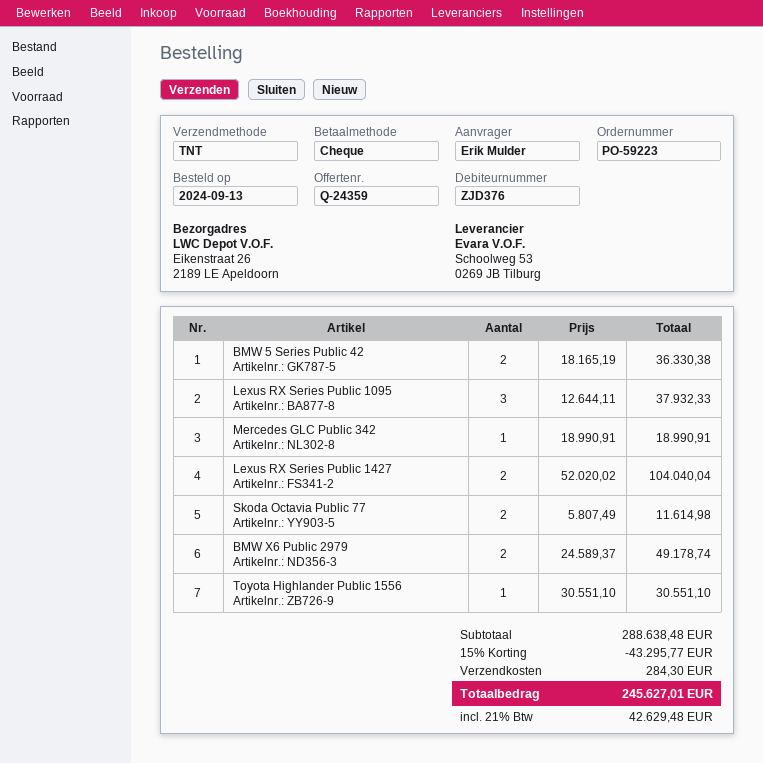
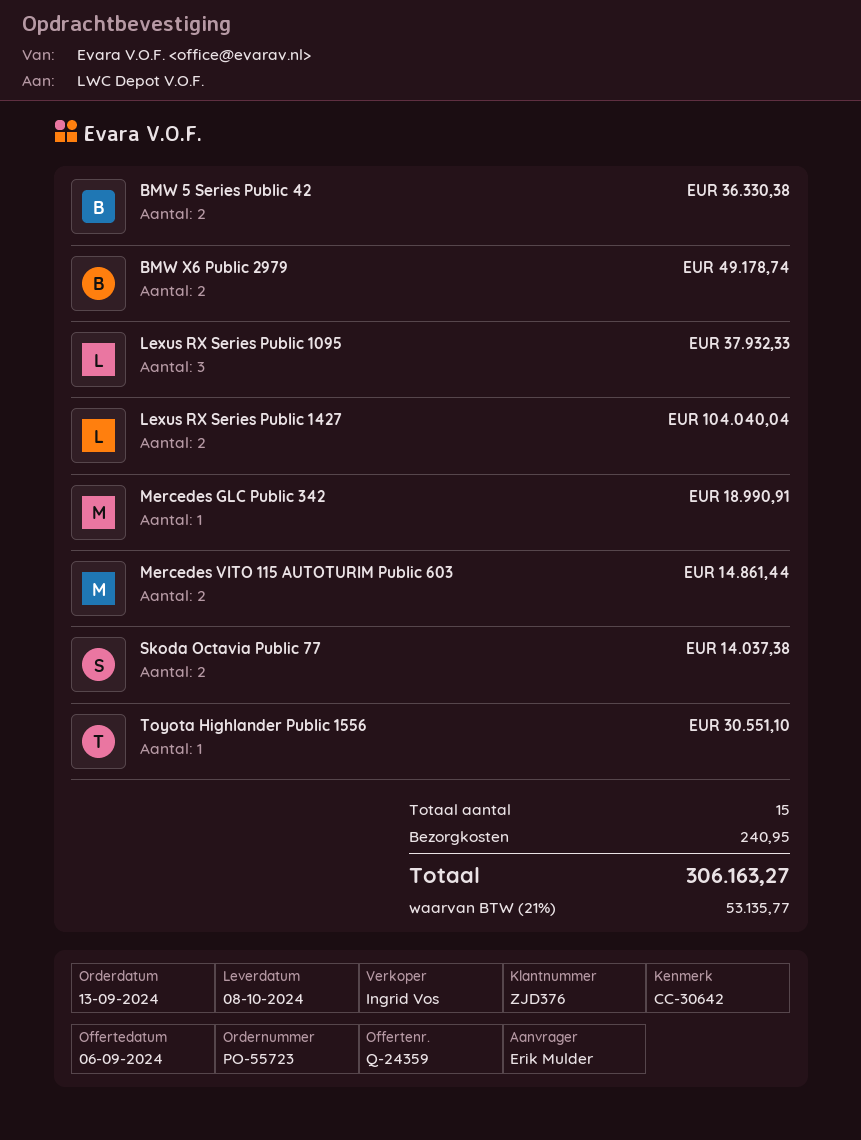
order number: PO-59223 -> PO-55723
Skoda Octavia Public 77: 2 for 11614.98 -> 2 for 14037.38
Mercedes VITO 115 AUTOTURIM Public 603: none -> 2 for 14861.44
discount: 15% = 43295.77 -> none
shipping: 284.30 -> 240.95
tax: 21% = 42629.48 -> 21% = 53135.77
total: 245627.01 -> 306163.27

